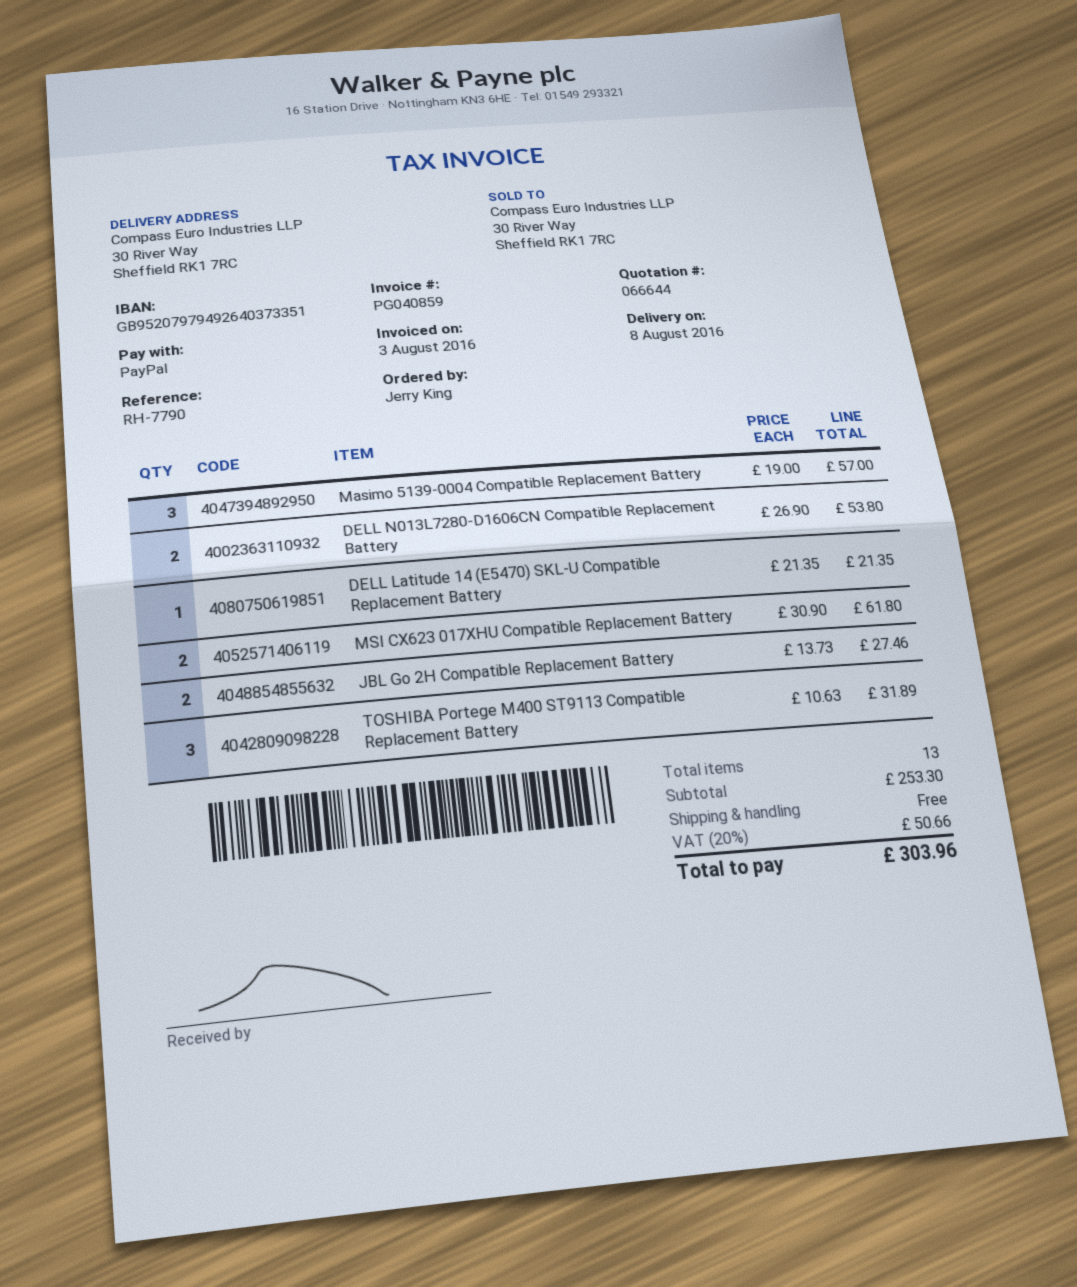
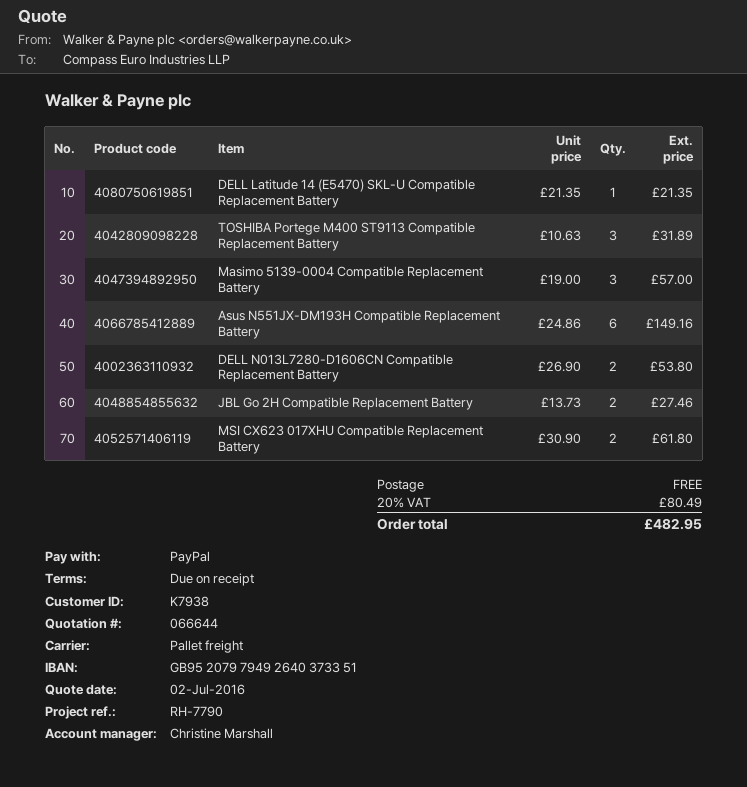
Asus N551JX-DM193H Compatible Replacement Battery: none -> 6 x 24.86 = 149.16
tax: 20% = 50.66 -> 20% = 80.49
total: 303.96 -> 482.95

